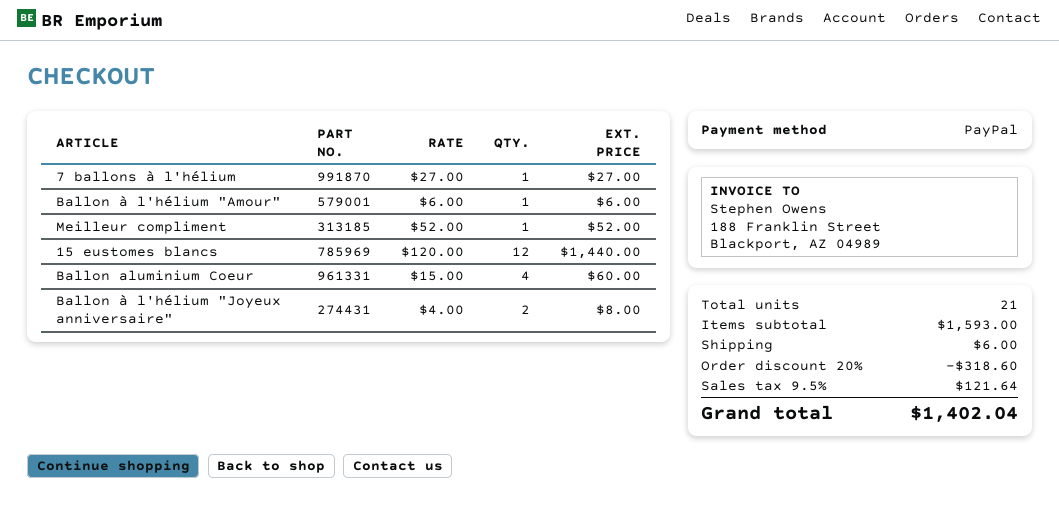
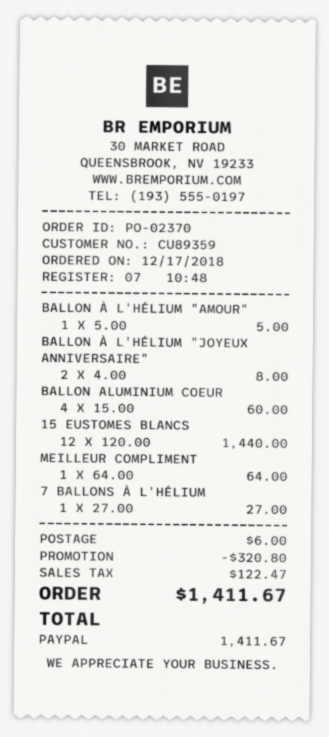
Ballon à l'hélium "Amour": 1 x 6.00 = 6.00 -> 1 x 5.00 = 5.00
Meilleur compliment: 1 x 52.00 = 52.00 -> 1 x 64.00 = 64.00
discount: 318.60 -> 320.80
tax: 121.64 -> 122.47
total: 1402.04 -> 1411.67

